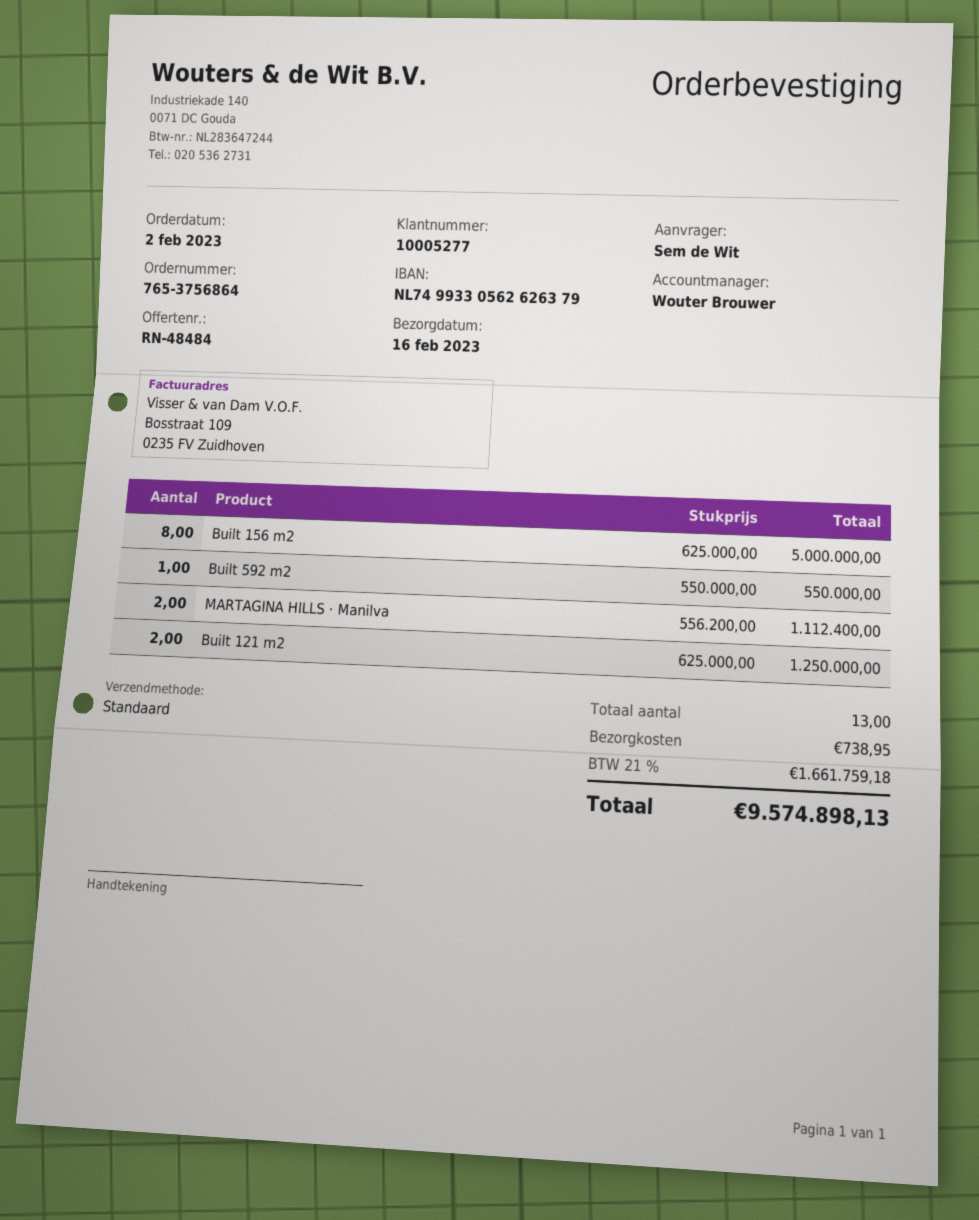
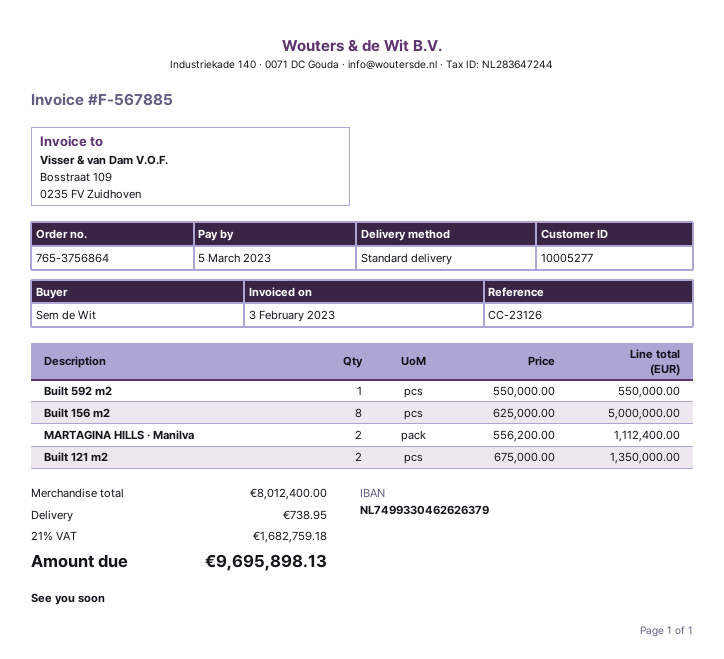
bank account: NL7499330562626379 -> NL7499330462626379
Built 121 m2: 2 x 625000.00 = 1250000.00 -> 2 x 675000.00 = 1350000.00
tax: 21% = 1661759.18 -> 21% = 1682759.18
total: 9574898.13 -> 9695898.13

